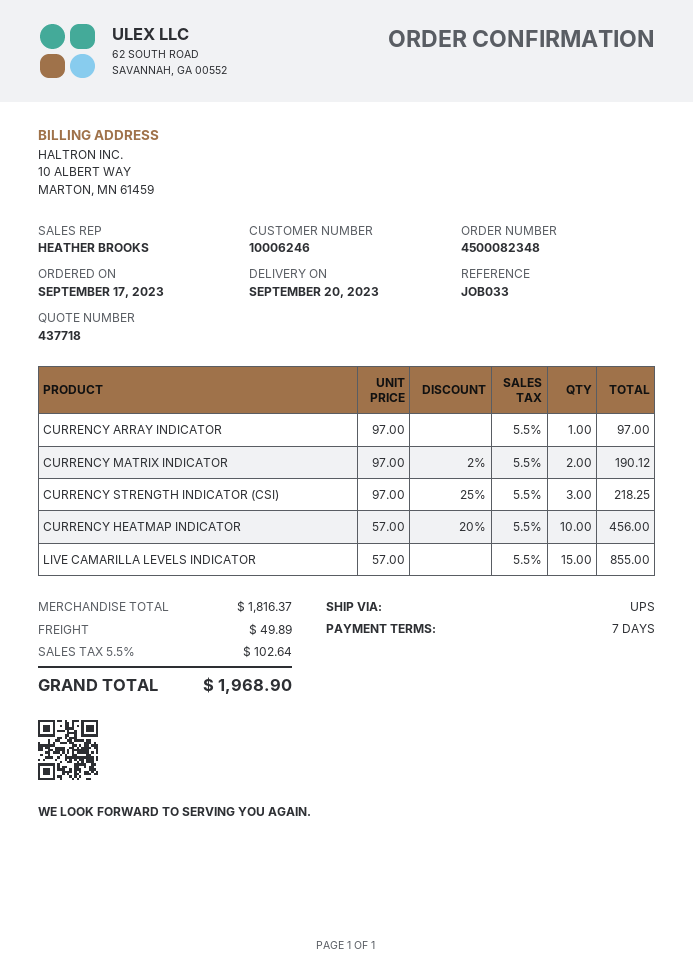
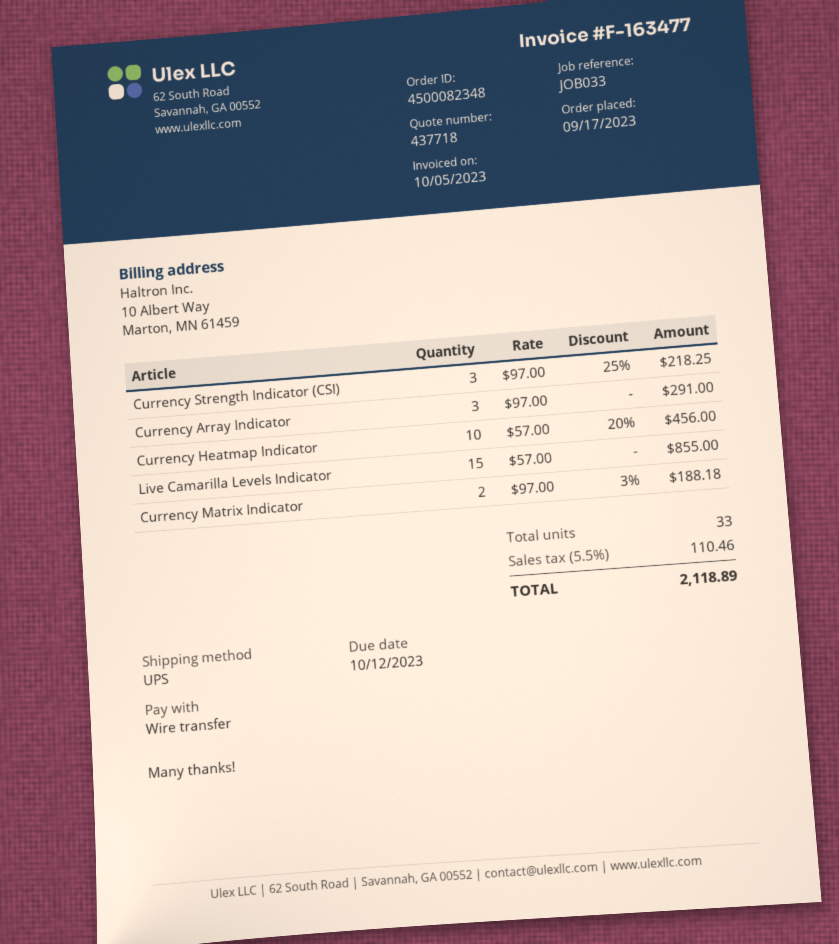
CURRENCY ARRAY INDICATOR: 1 x 97.00 = 97.00 -> 3 x 97.00 = 291.00
CURRENCY MATRIX INDICATOR: 2 x 97.00 - 2% = 190.12 -> 2 x 97.00 - 3% = 188.18
shipping: 49.89 -> none
tax: 5.5% = 102.64 -> 5.5% = 110.46
total: 1968.90 -> 2118.89

